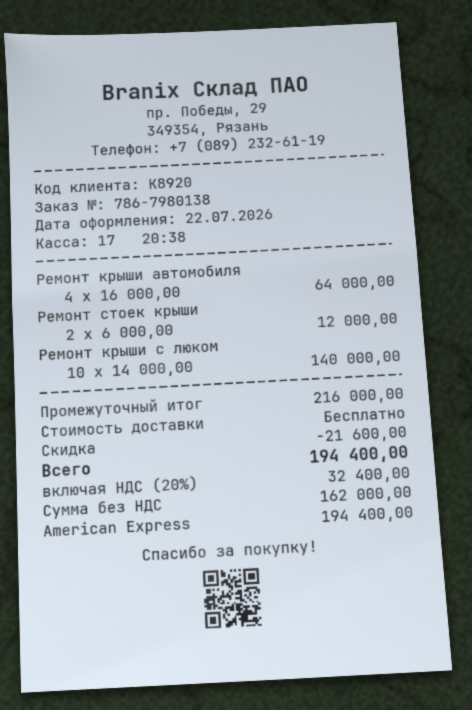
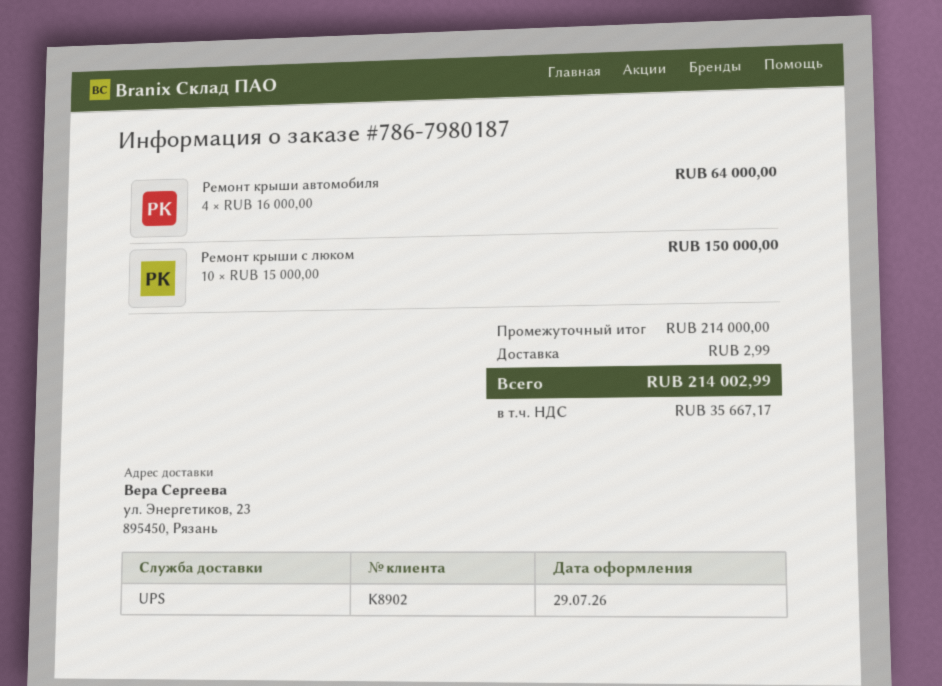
order number: 786-7980138 -> 786-7980187
order date: 2026-07-22 -> 2026-07-29
customer number: K8920 -> K8902
Ремонт стоек крыши: 2 x 6000.00 = 12000.00 -> none
Ремонт крыши с люком: 10 x 14000.00 = 140000.00 -> 10 x 15000.00 = 150000.00
subtotal: 216000.00 -> 214000.00
discount: 21600.00 -> none
shipping: 0.00 -> 2.99
tax: 32400.00 -> 35667.17
total: 194400.00 -> 214002.99

